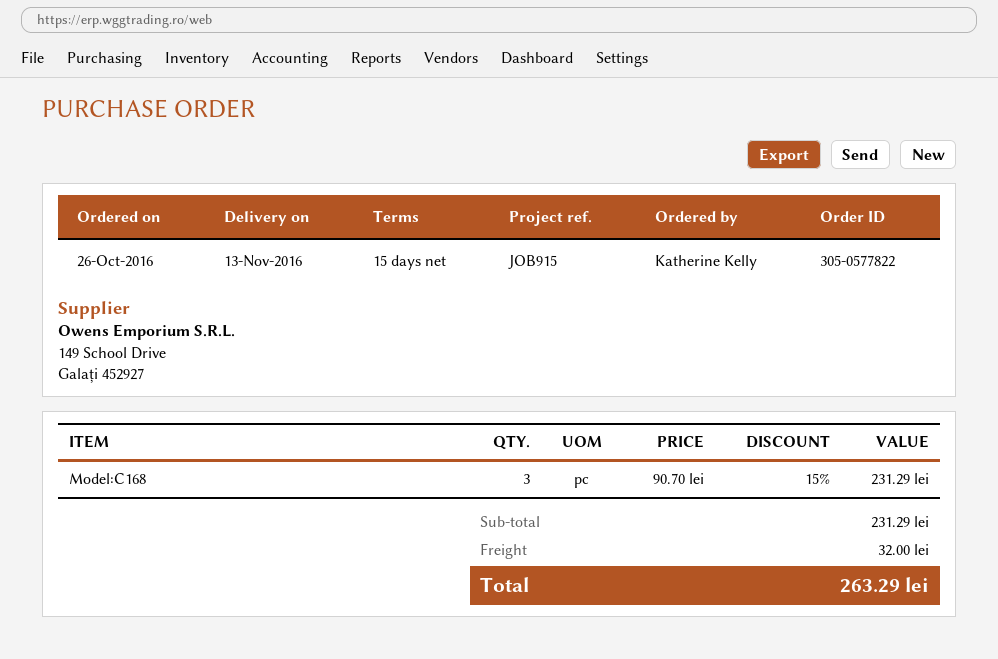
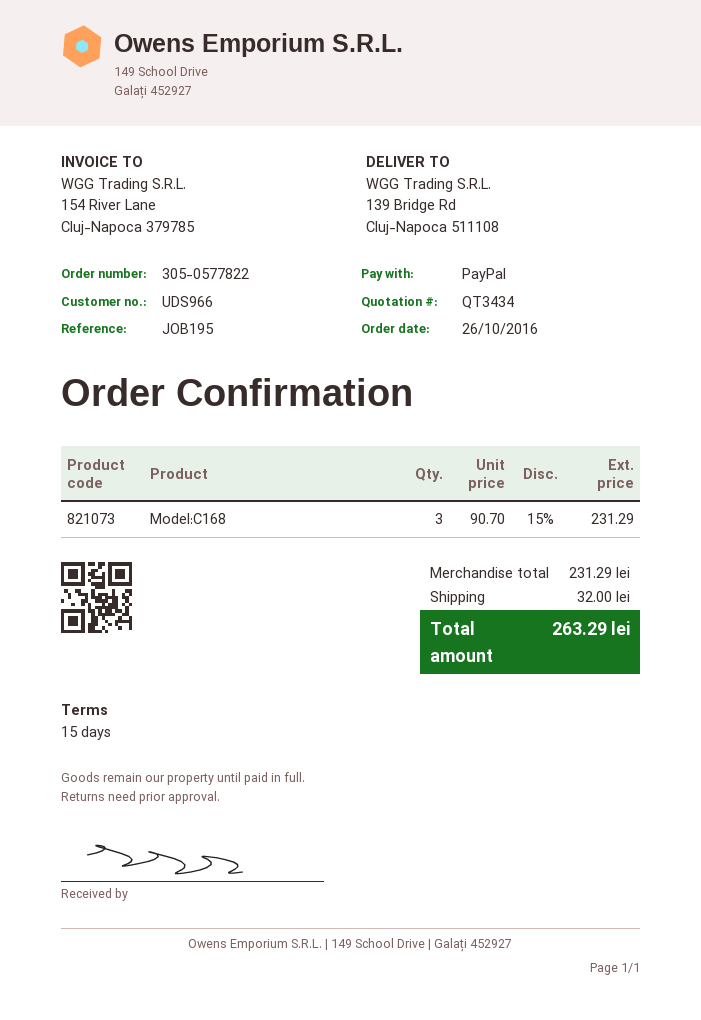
reference: JOB915 -> JOB195

